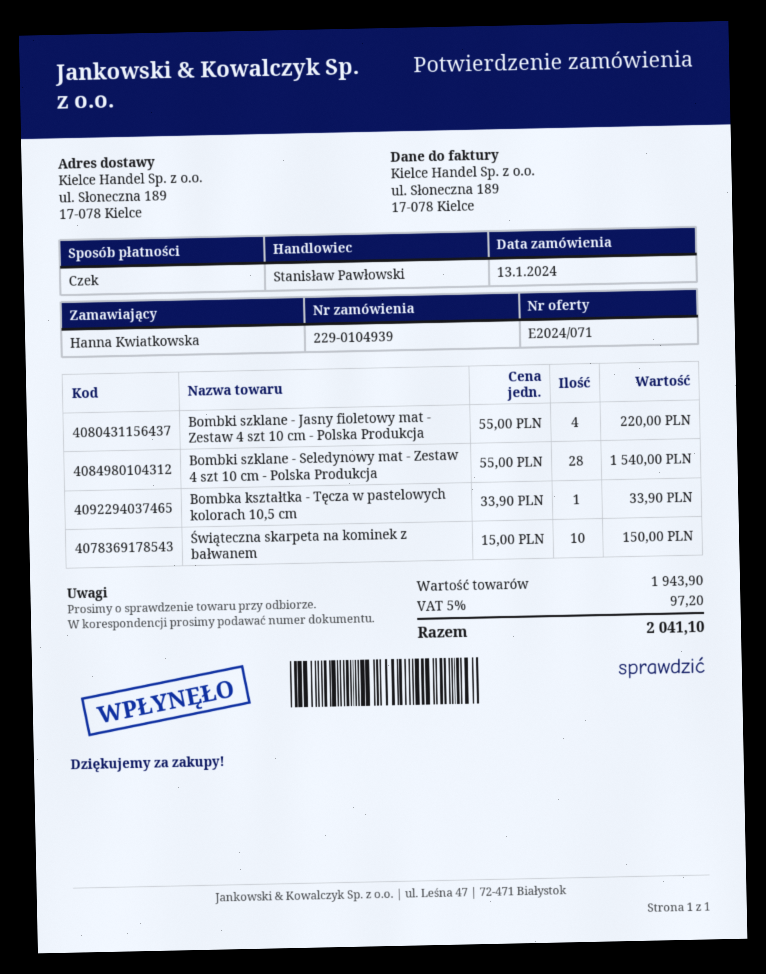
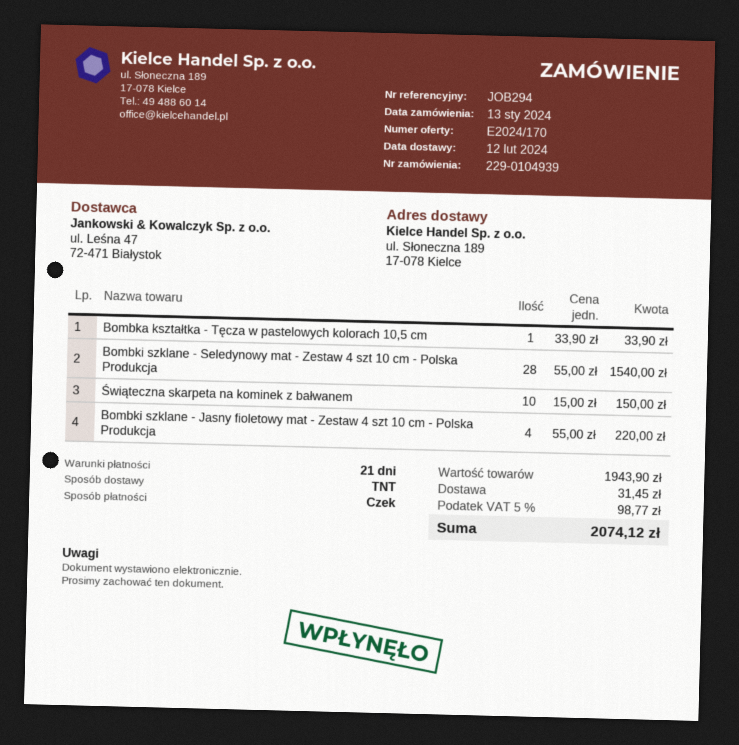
quote number: E2024/071 -> E2024/170
shipping: none -> 31.45
tax: 5% = 97.20 -> 5% = 98.77
total: 2041.10 -> 2074.12

